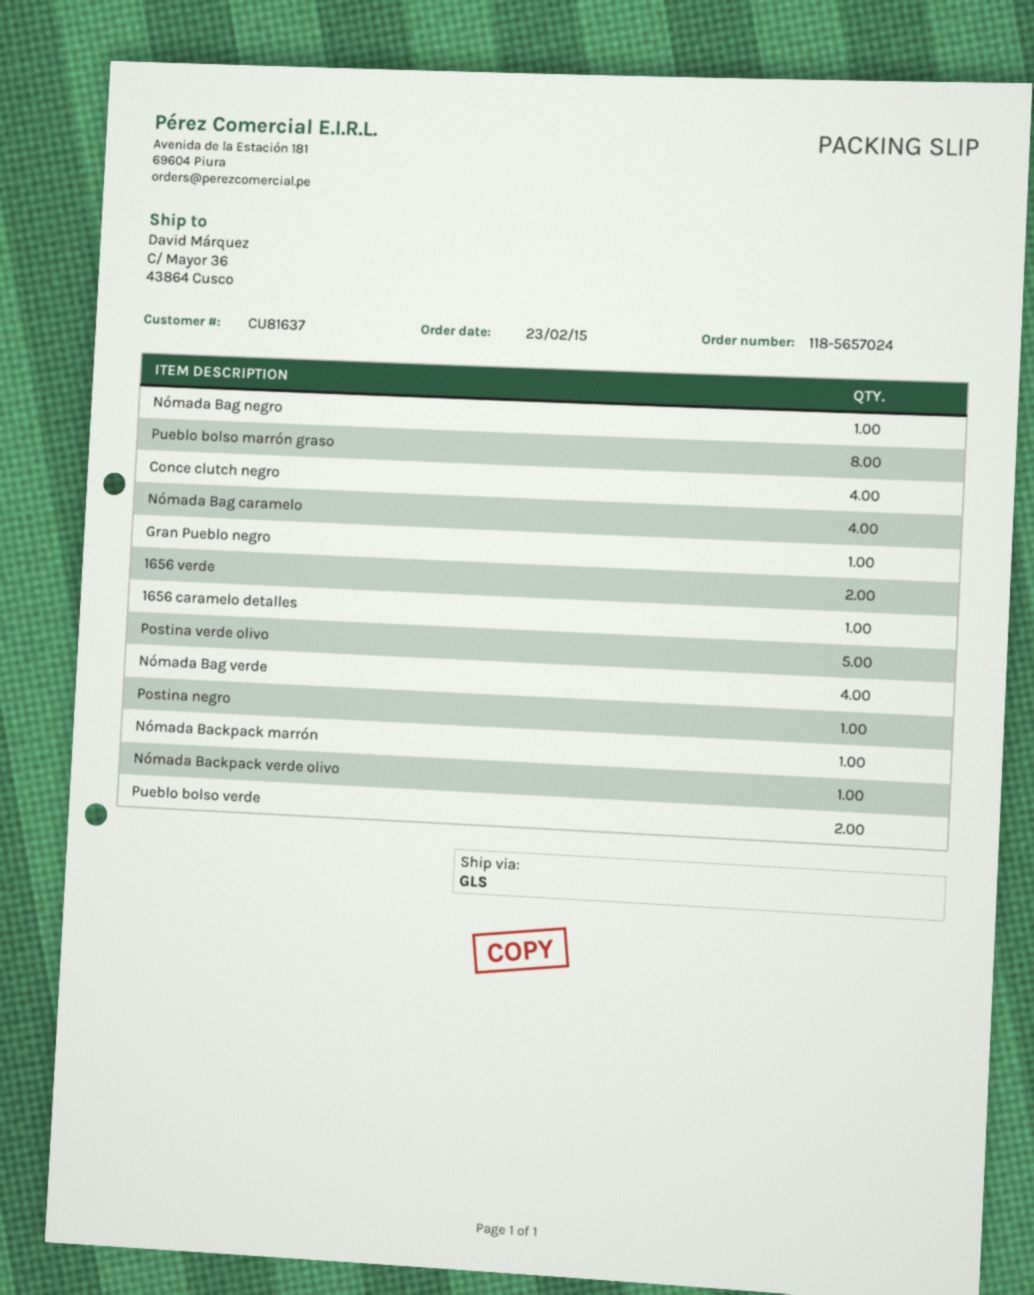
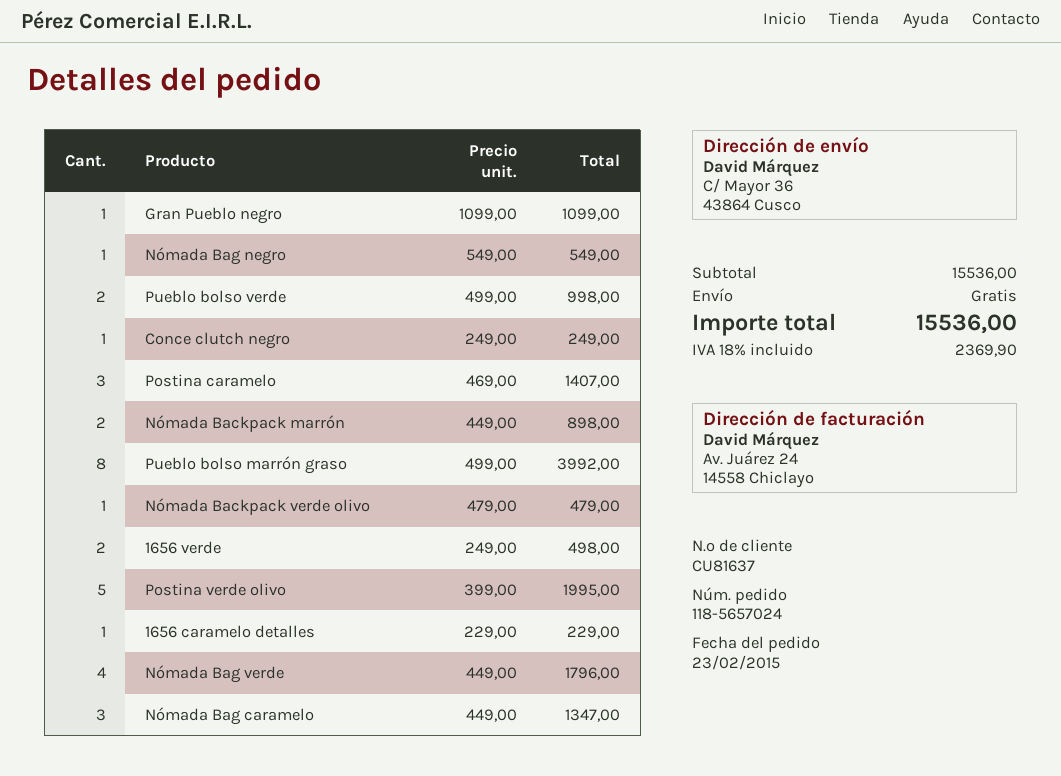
Conce clutch negro: 4 -> 1
Nómada Bag caramelo: 4 -> 3
Postina negro: 1 -> none
Nómada Backpack marrón: 1 -> 2
Postina caramelo: none -> 3

